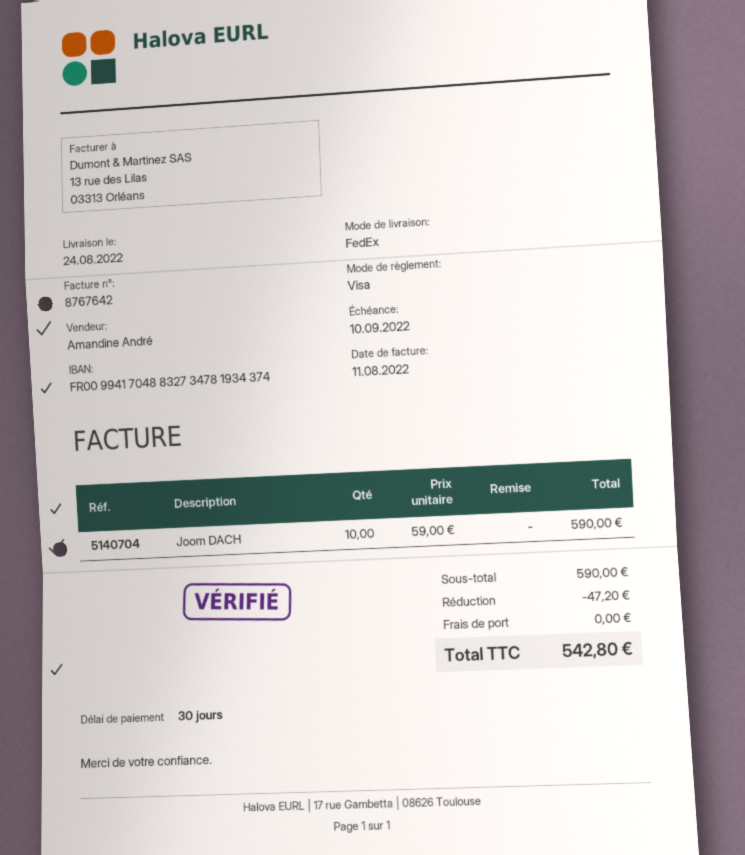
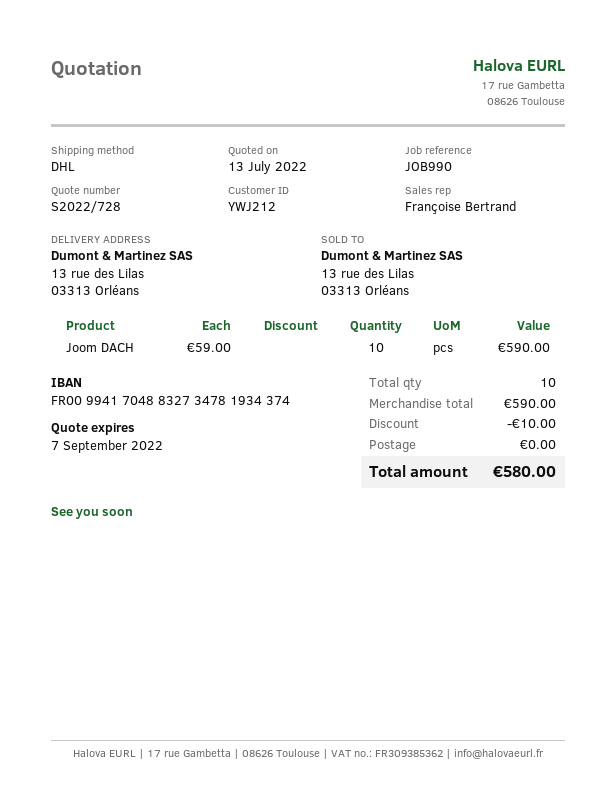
sales rep: Amandine André -> Françoise Bertrand
shipping method: FedEx -> DHL
discount: 47.20 -> 10.00
total: 542.80 -> 580.00

